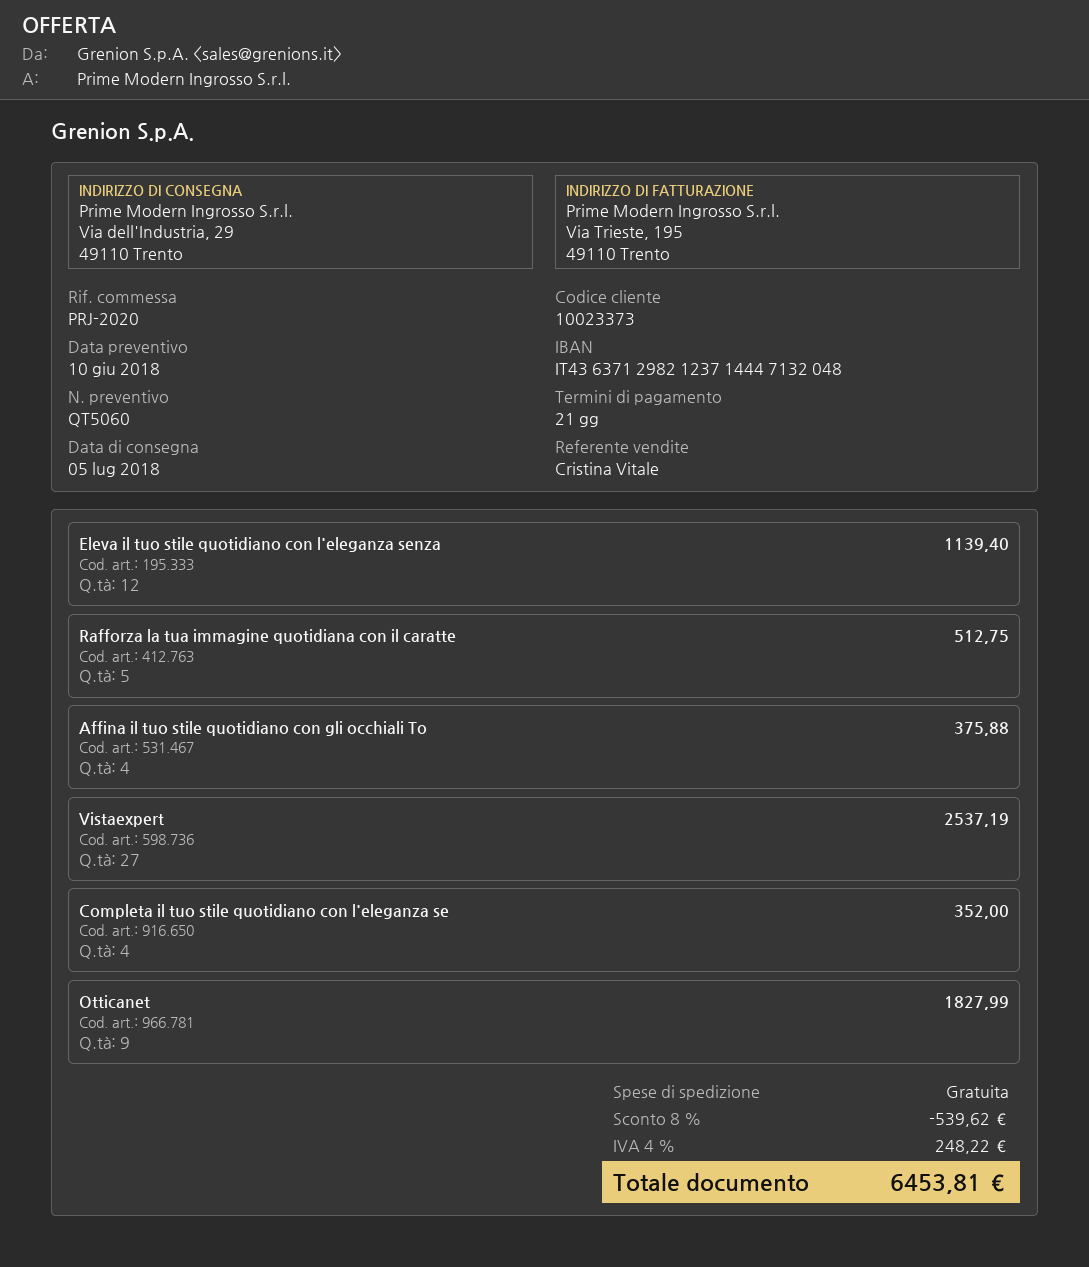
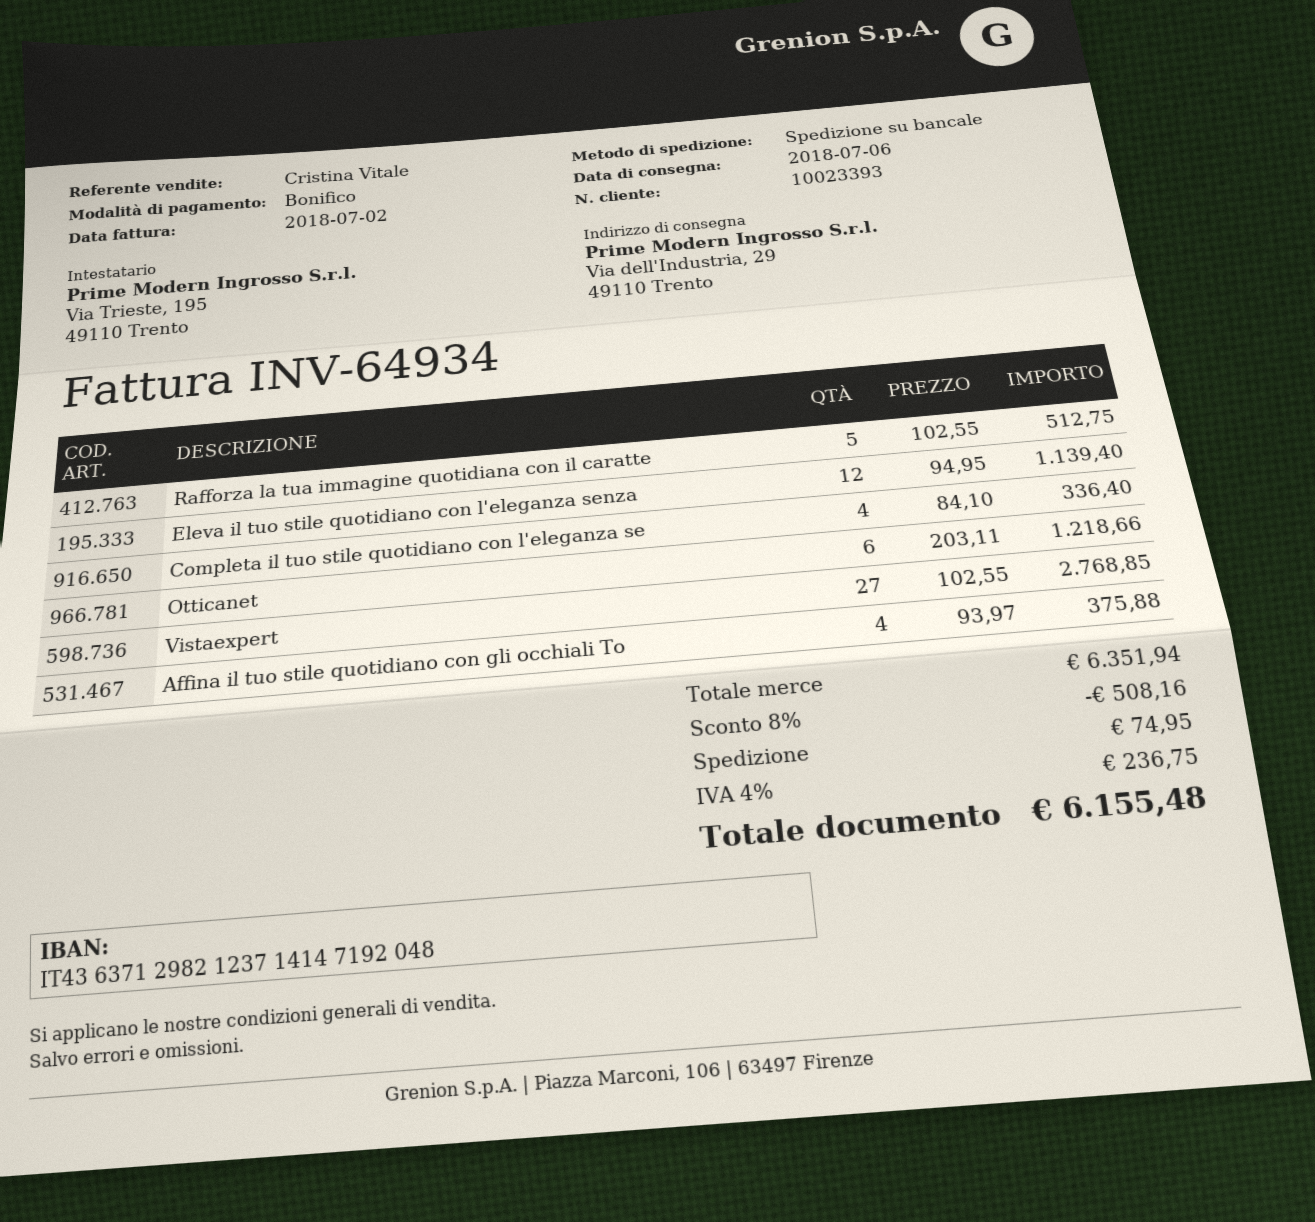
delivery date: 2018-07-05 -> 2018-07-06
customer number: 10023373 -> 10023393
bank account: IT4363712982123714447132048 -> IT4363712982123714147192048
Vistaexpert: 27 for 2537.19 -> 27 for 2768.85
Completa il tuo stile quotidiano con l'eleganza se: 4 for 352.00 -> 4 for 336.40
Otticanet: 9 for 1827.99 -> 6 for 1218.66
discount: 8% = 539.62 -> 8% = 508.16
shipping: 0.00 -> 74.95
tax: 4% = 248.22 -> 4% = 236.75
total: 6453.81 -> 6155.48

